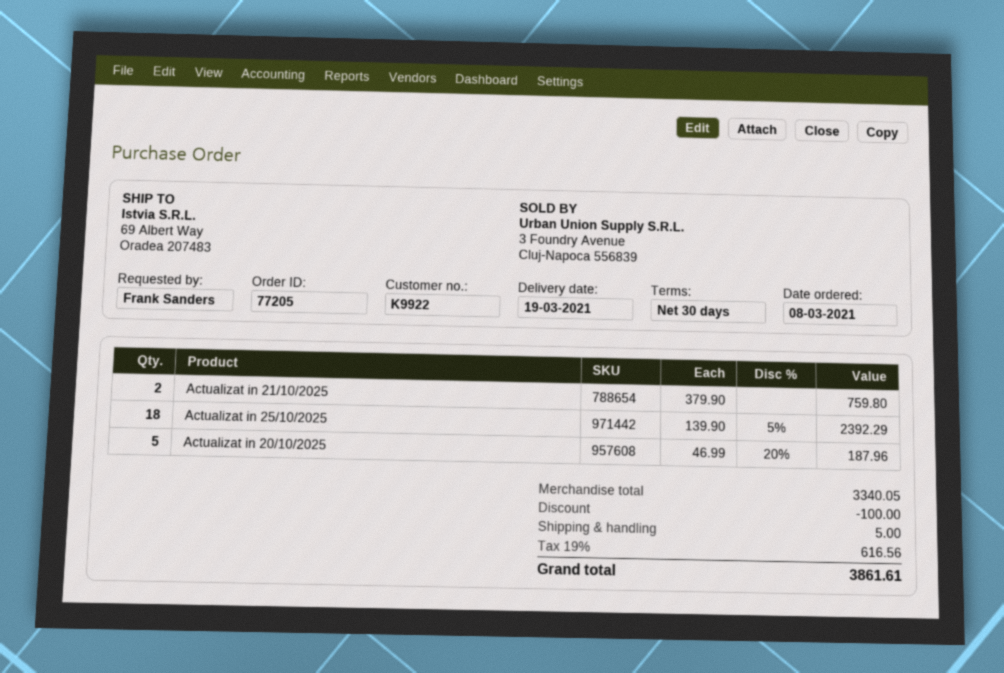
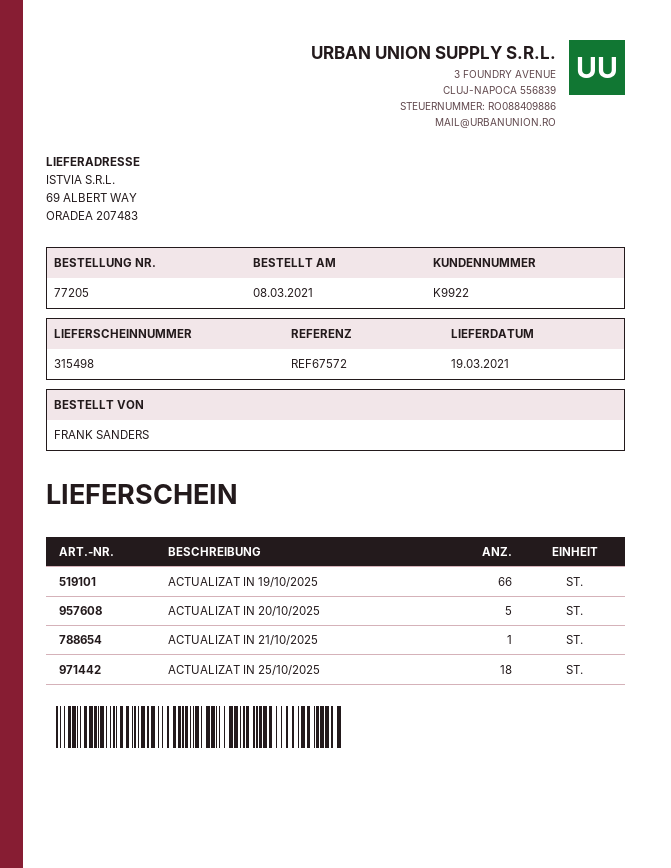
Actualizat in 21/10/2025: 2 -> 1
ACTUALIZAT IN 19/10/2025: none -> 66

